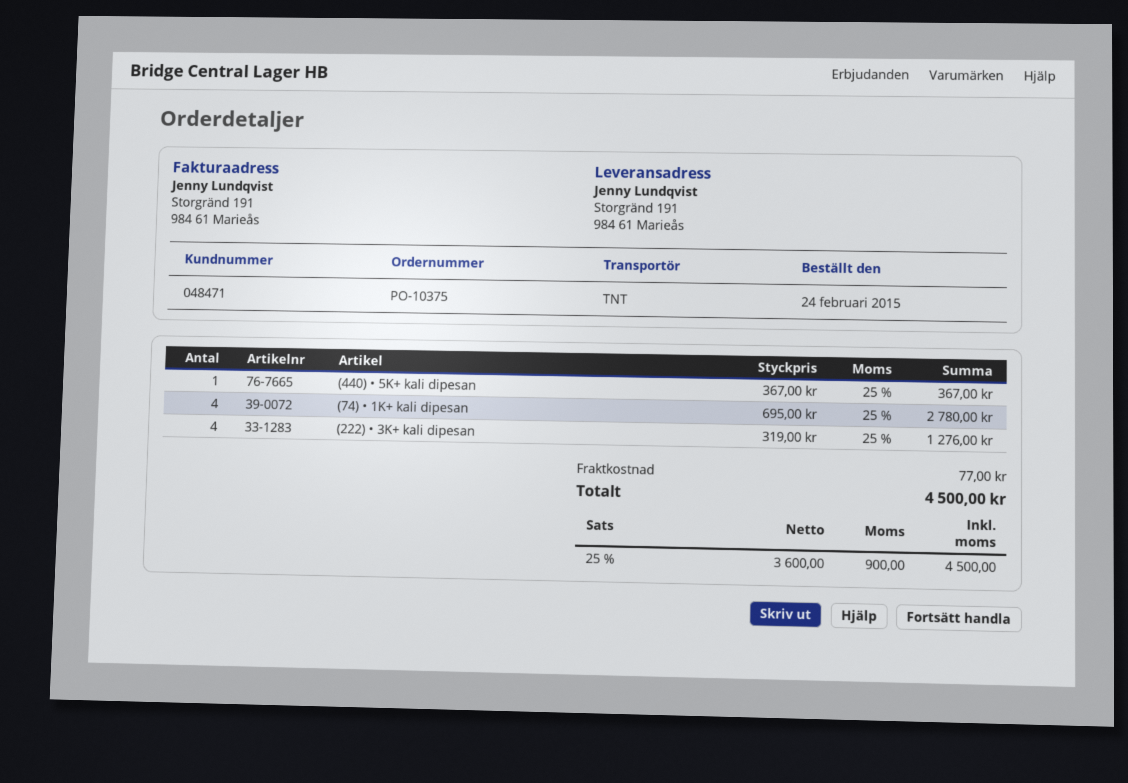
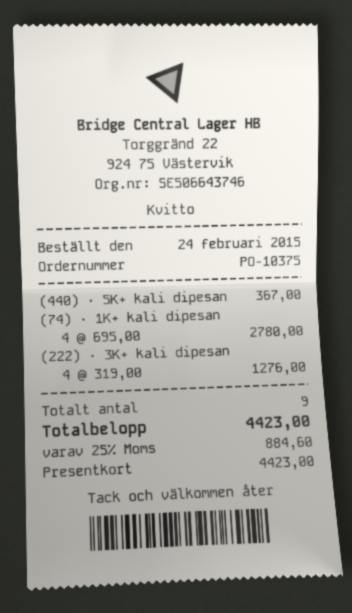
shipping: 77.00 -> none
tax: 25% = 900.00 -> 25% = 884.60
total: 4500.00 -> 4423.00

